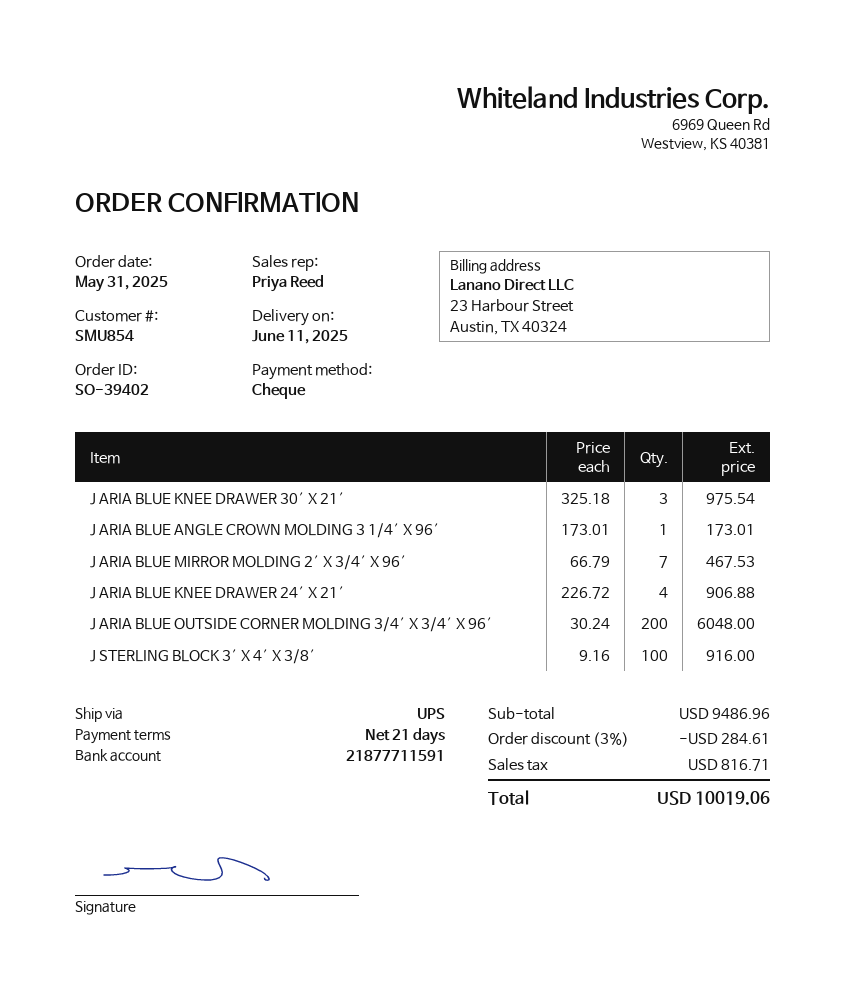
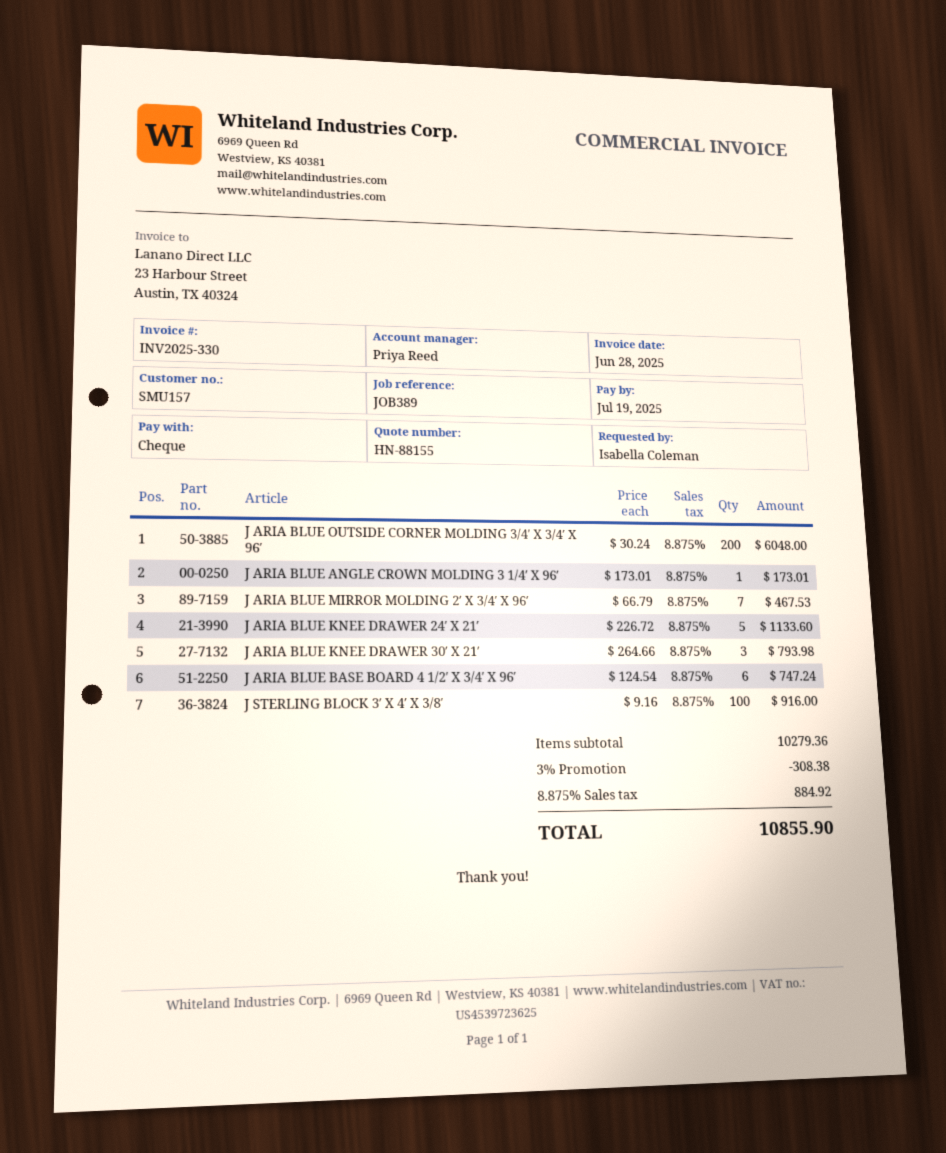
customer number: SMU854 -> SMU157
J ARIA BLUE KNEE DRAWER 30′ X 21′: 3 x 325.18 = 975.54 -> 3 x 264.66 = 793.98
J ARIA BLUE KNEE DRAWER 24′ X 21′: 4 x 226.72 = 906.88 -> 5 x 226.72 = 1133.60
J ARIA BLUE BASE BOARD 4 1/2′ X 3/4′ X 96′: none -> 6 x 124.54 = 747.24
subtotal: 9486.96 -> 10279.36
discount: 3% = 284.61 -> 3% = 308.38
tax: 816.71 -> 884.92
total: 10019.06 -> 10855.90

